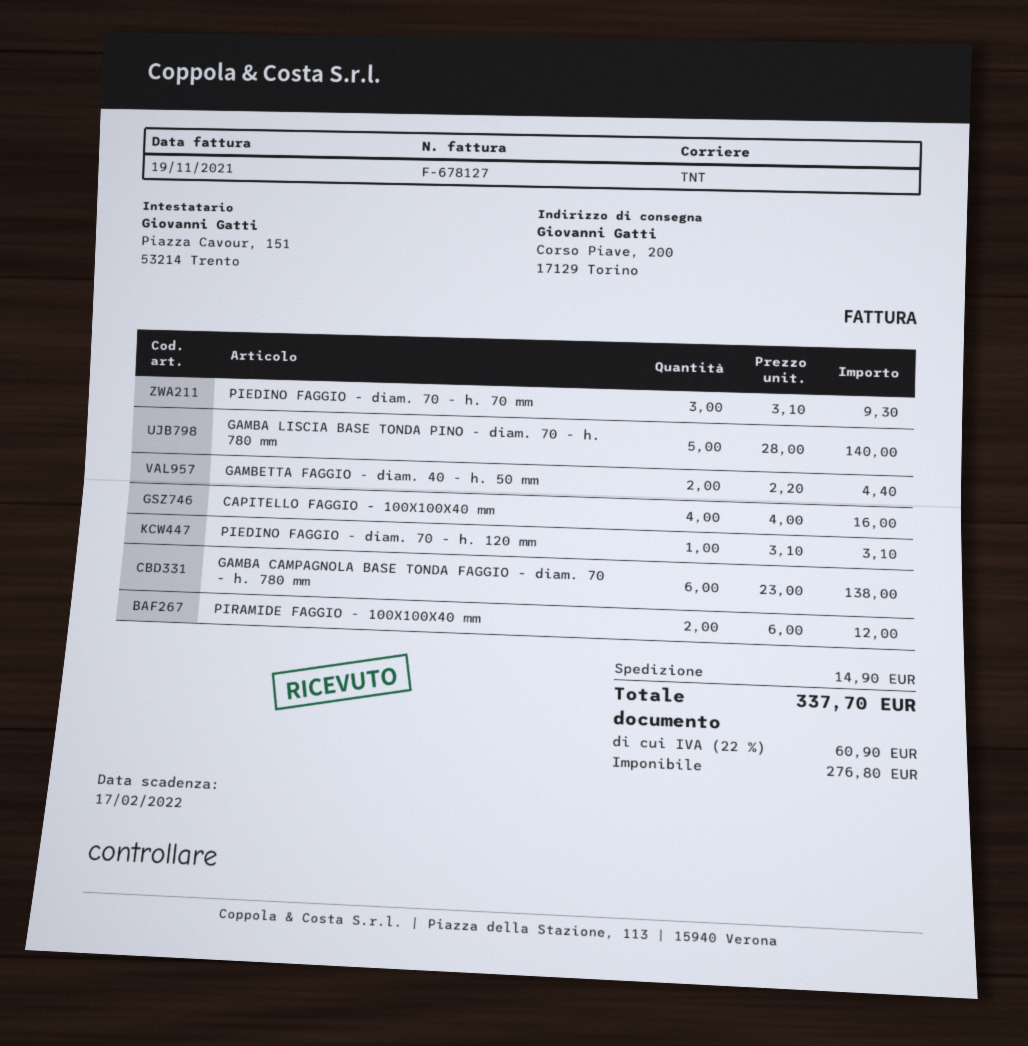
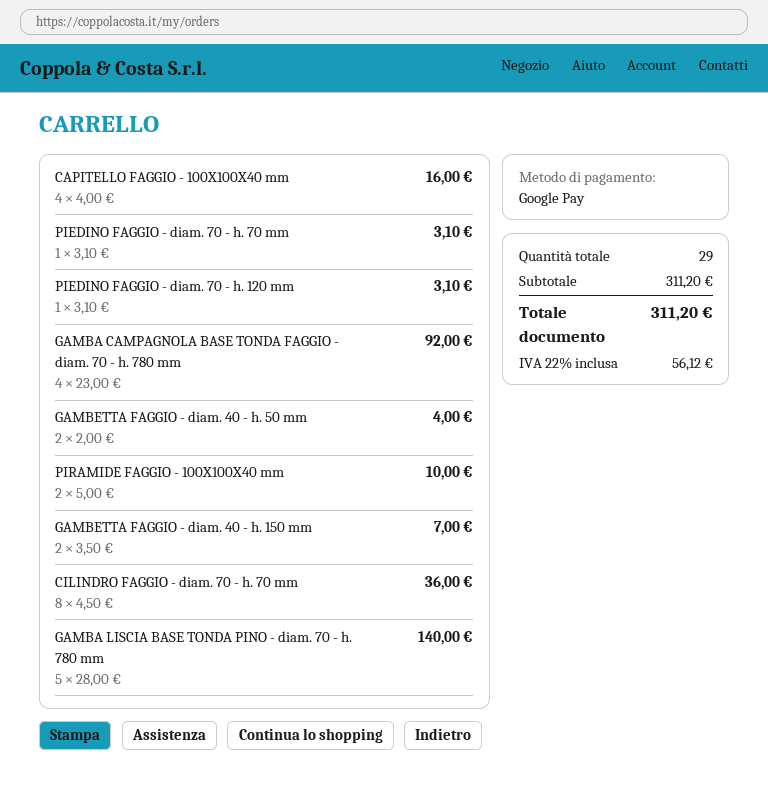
PIEDINO FAGGIO - diam. 70 - h. 70 mm: 3 x 3.10 = 9.30 -> 1 x 3.10 = 3.10
GAMBETTA FAGGIO - diam. 40 - h. 50 mm: 2 x 2.20 = 4.40 -> 2 x 2.00 = 4.00
GAMBA CAMPAGNOLA BASE TONDA FAGGIO - diam. 70 - h. 780 mm: 6 x 23.00 = 138.00 -> 4 x 23.00 = 92.00
PIRAMIDE FAGGIO - 100X100X40 mm: 2 x 6.00 = 12.00 -> 2 x 5.00 = 10.00
GAMBETTA FAGGIO - diam. 40 - h. 150 mm: none -> 2 x 3.50 = 7.00
CILINDRO FAGGIO - diam. 70 - h. 70 mm: none -> 8 x 4.50 = 36.00
shipping: 14.90 -> none
tax: 22% = 60.90 -> 22% = 56.12
total: 337.70 -> 311.20

